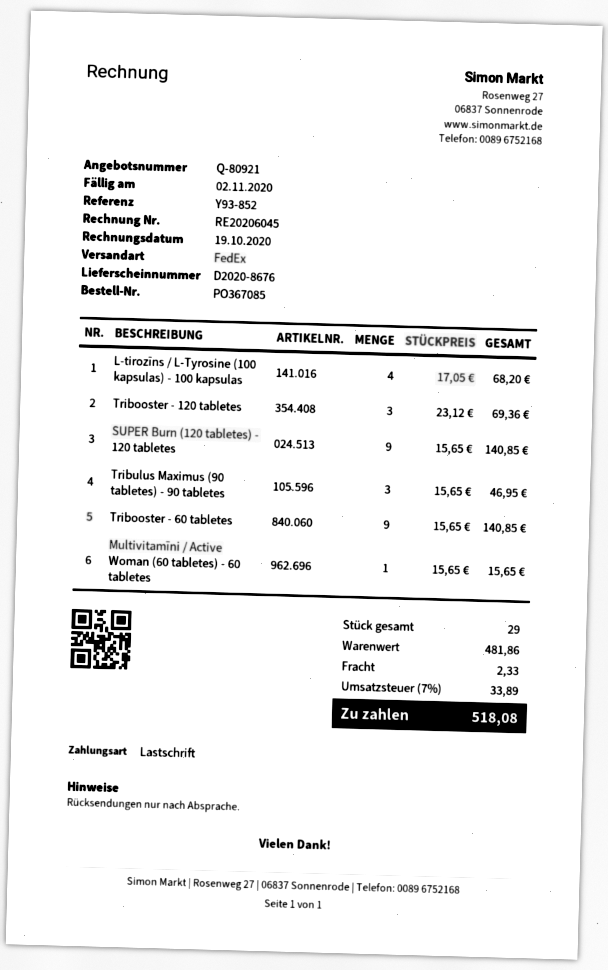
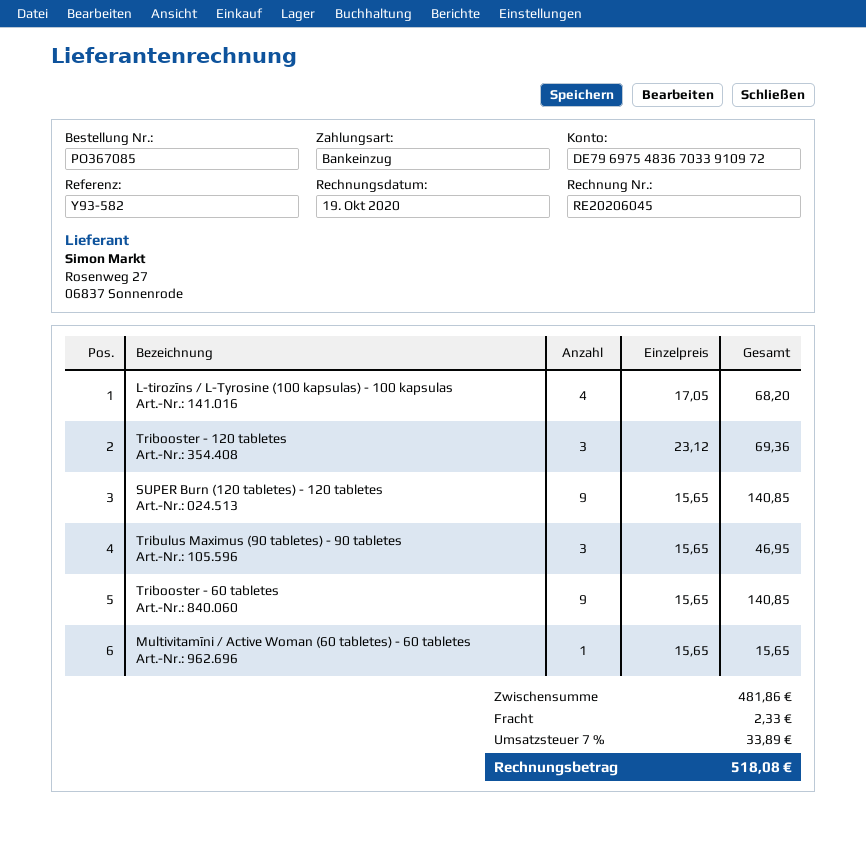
reference: Y93-852 -> Y93-582

